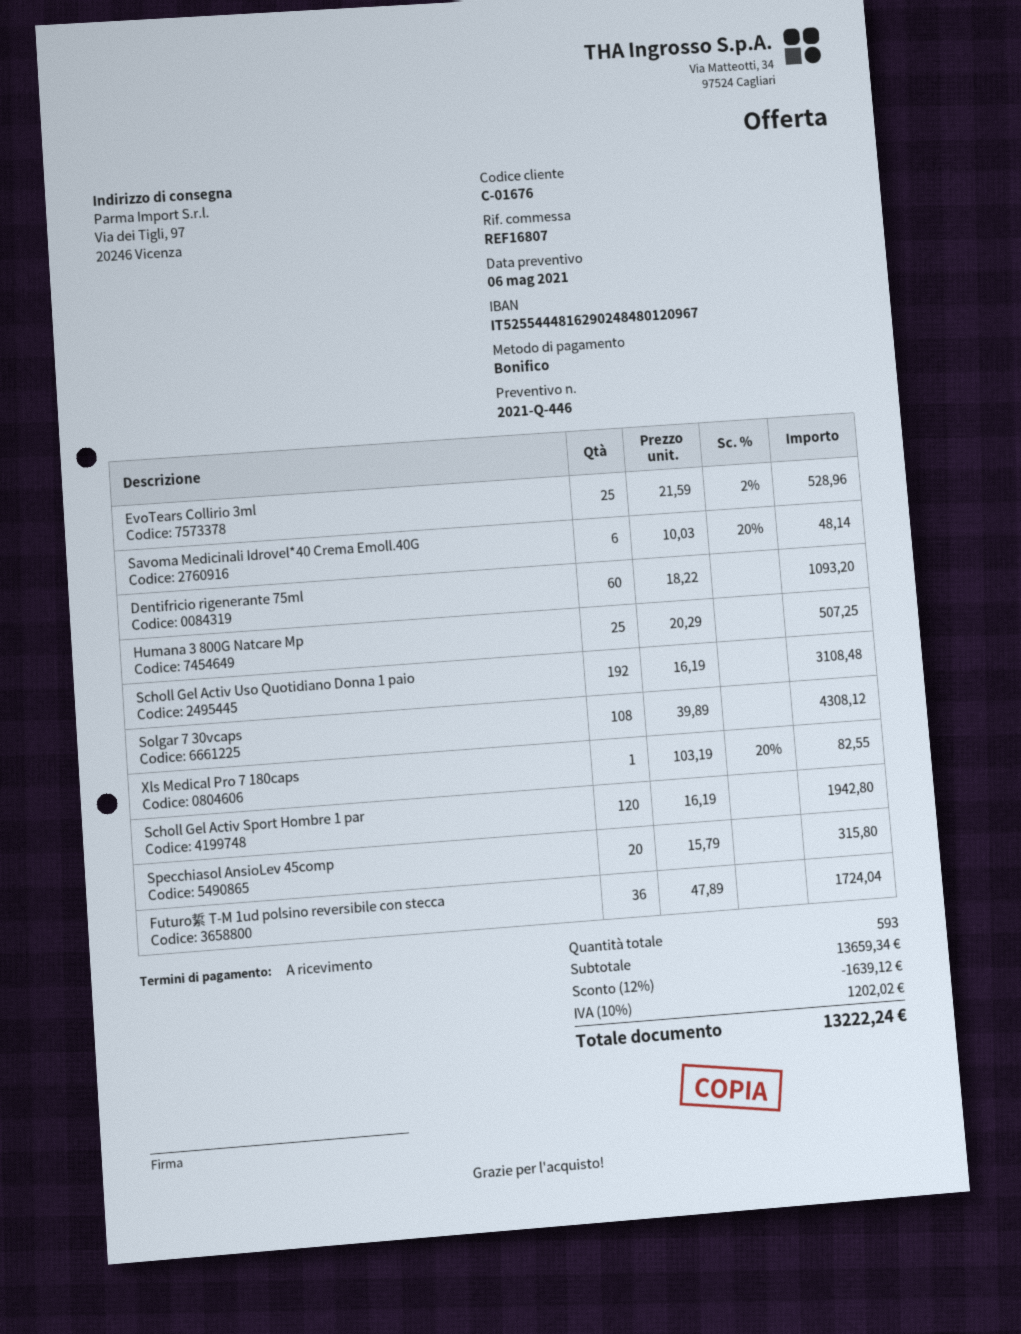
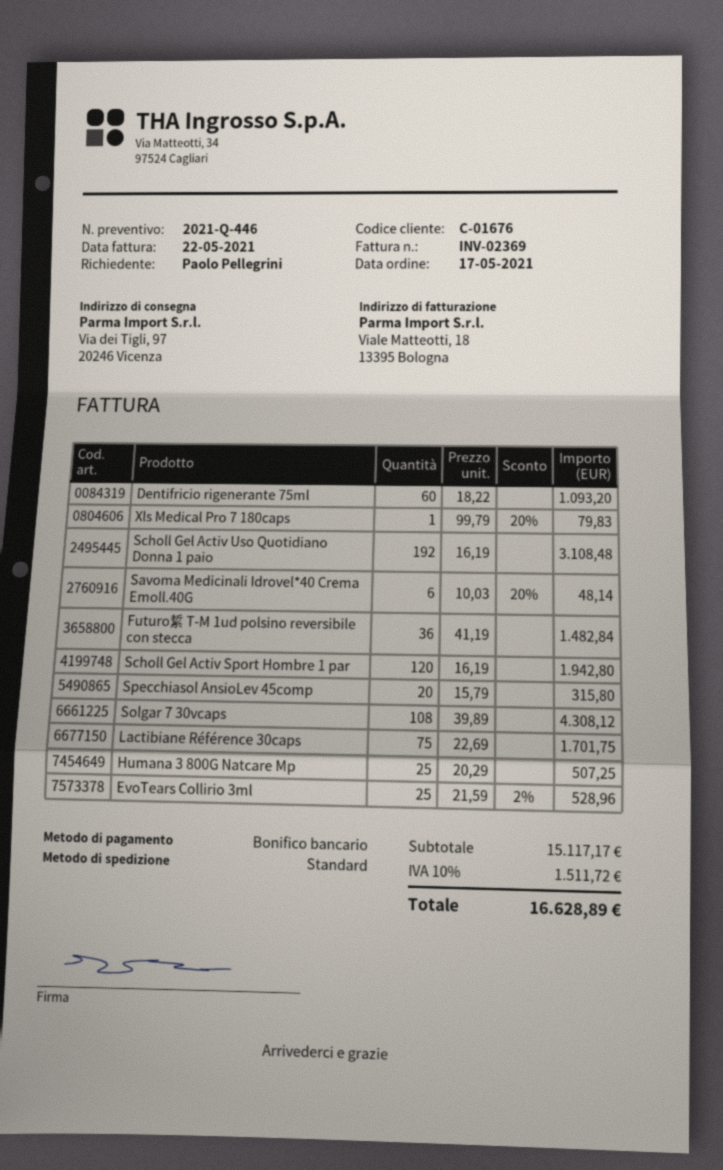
Xls Medical Pro 7 180caps: 1 x 103.19 - 20% = 82.55 -> 1 x 99.79 - 20% = 79.83
Futuro䋢 T-M 1ud polsino reversibile con stecca: 36 x 47.89 = 1724.04 -> 36 x 41.19 = 1482.84
Lactibiane Référence 30caps: none -> 75 x 22.69 = 1701.75
subtotal: 13659.34 -> 15117.17
discount: 12% = 1639.12 -> none
tax: 10% = 1202.02 -> 10% = 1511.72
total: 13222.24 -> 16628.89

